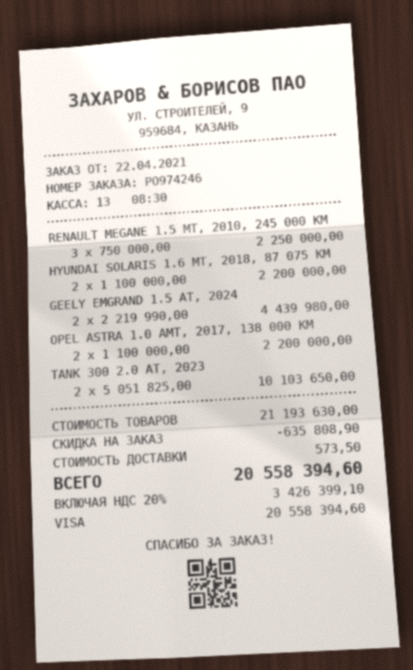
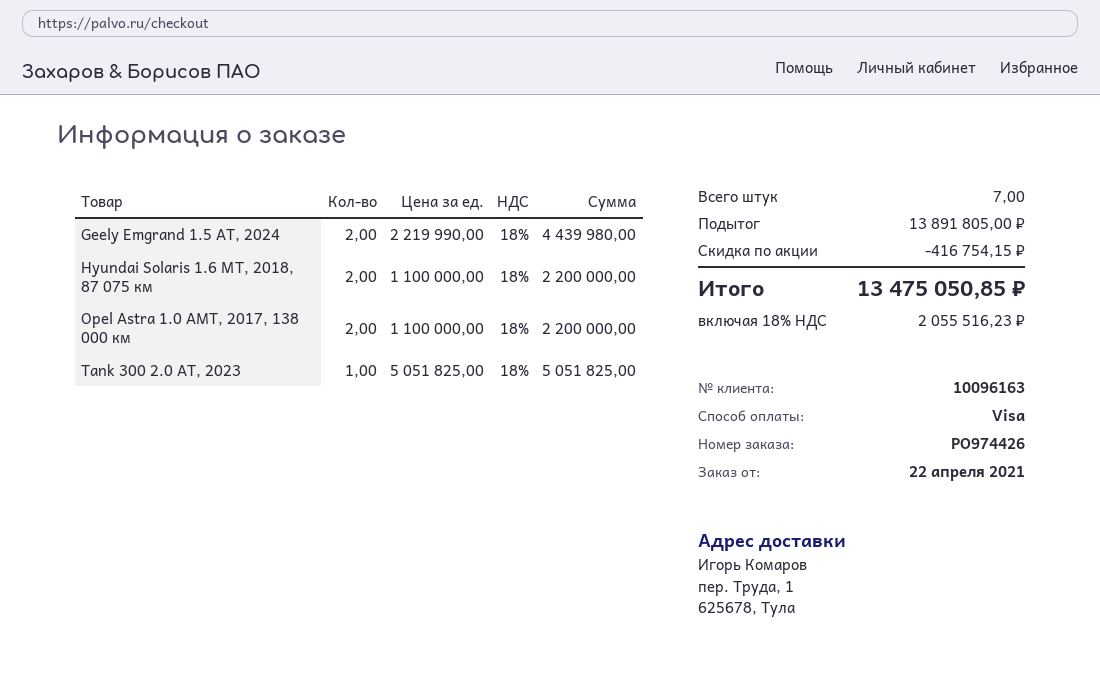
order number: PO974246 -> PO974426
RENAULT MEGANE 1.5 МТ, 2010, 245 000 КМ: 3 x 750000.00 = 2250000.00 -> none
TANK 300 2.0 AT, 2023: 2 x 5051825.00 = 10103650.00 -> 1 x 5051825.00 = 5051825.00
subtotal: 21193630.00 -> 13891805.00
discount: 635808.90 -> 416754.15
shipping: 573.50 -> none
tax: 20% = 3426399.10 -> 18% = 2055516.23
total: 20558394.60 -> 13475050.85

